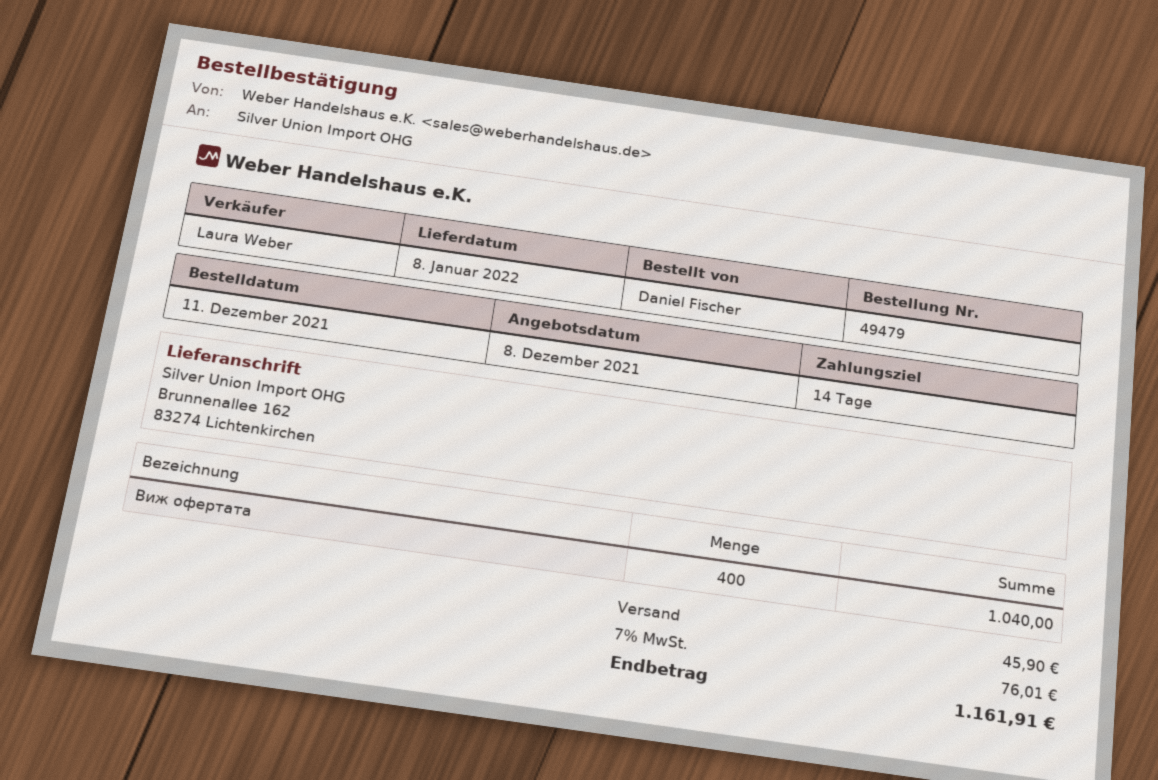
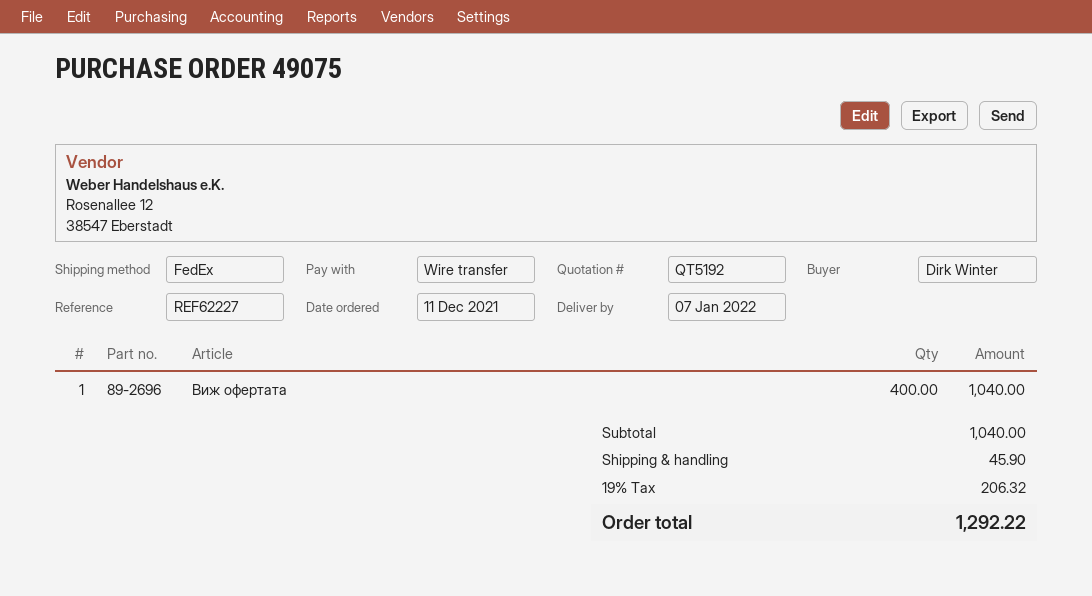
order number: 49479 -> 49075
delivery date: 2022-01-08 -> 2022-01-07
ordered by: Daniel Fischer -> Dirk Winter
tax: 7% = 76.01 -> 19% = 206.32
total: 1161.91 -> 1292.22

